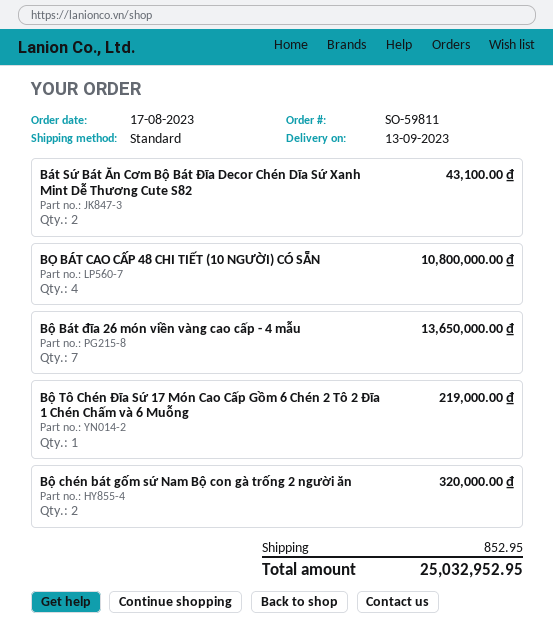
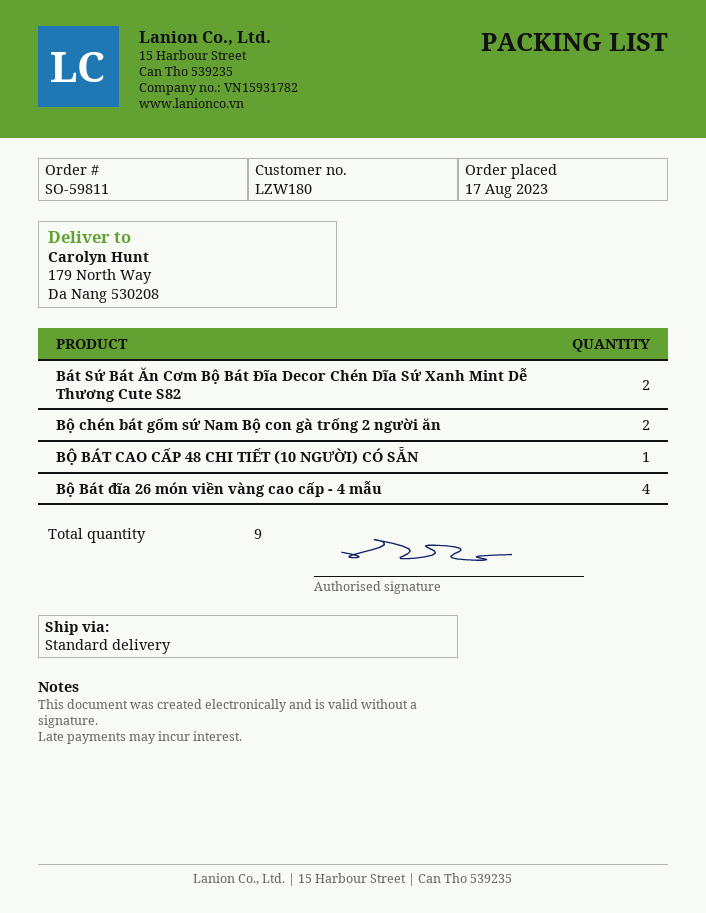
BỘ BÁT CAO CẤP 48 CHI TIẾT (10 NGƯỜI) CÓ SẴN: 4 -> 1
Bộ Bát đĩa 26 món viền vàng cao cấp - 4 mẫu: 7 -> 4
Bộ Tô Chén Đĩa Sứ 17 Món Cao Cấp Gồm 6 Chén 2 Tô 2 Đĩa 1 Chén Chấm và 6 Muỗng: 1 -> none

